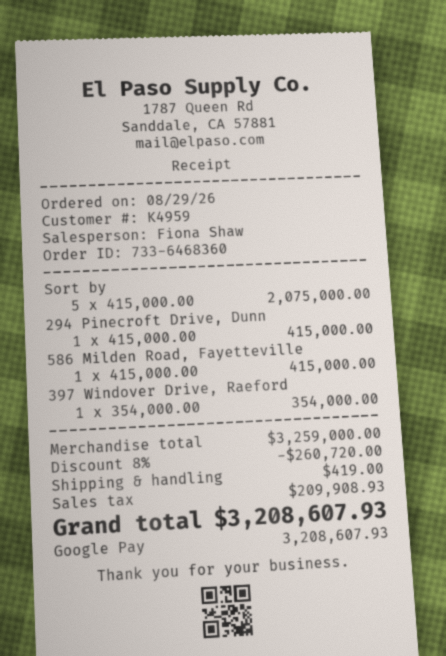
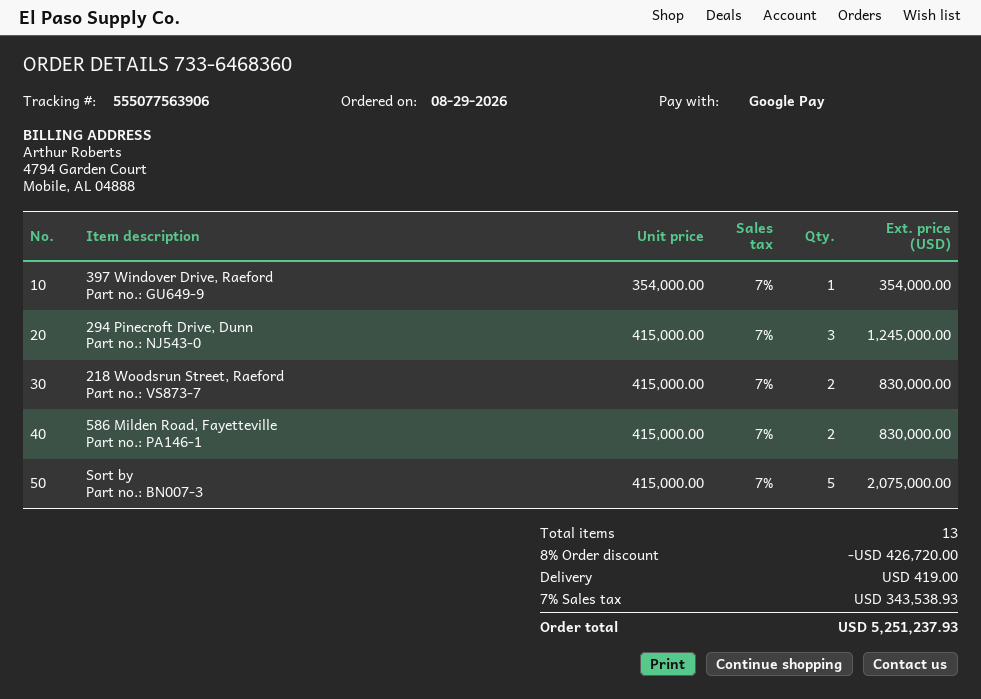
294 Pinecroft Drive, Dunn: 1 x 415000.00 = 415000.00 -> 3 x 415000.00 = 1245000.00
586 Milden Road, Fayetteville: 1 x 415000.00 = 415000.00 -> 2 x 415000.00 = 830000.00
218 Woodsrun Street, Raeford: none -> 2 x 415000.00 = 830000.00
discount: 8% = 260720.00 -> 8% = 426720.00
tax: 209908.93 -> 343538.93
total: 3208607.93 -> 5251237.93

